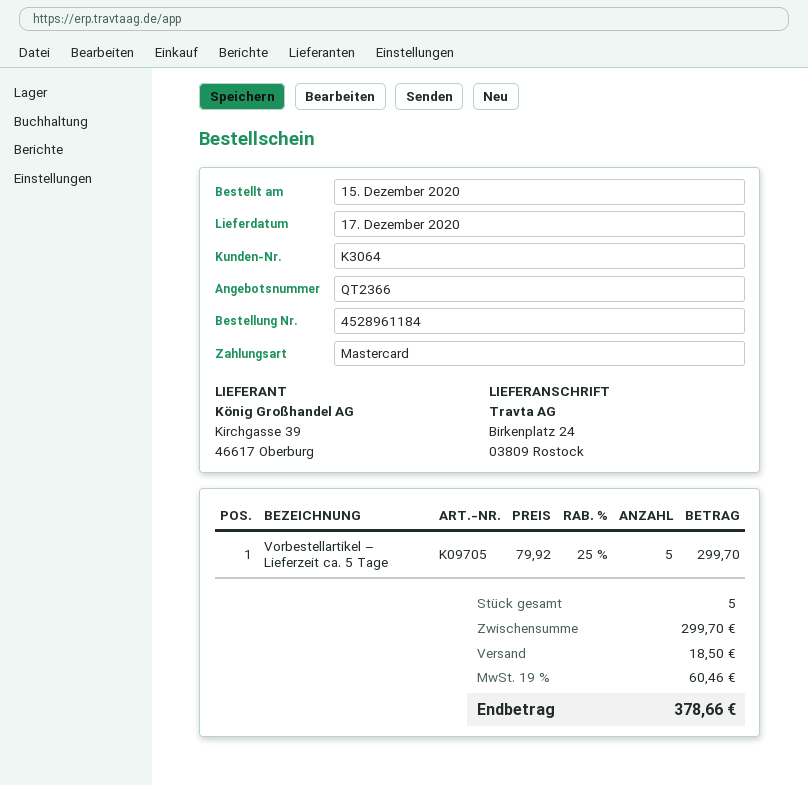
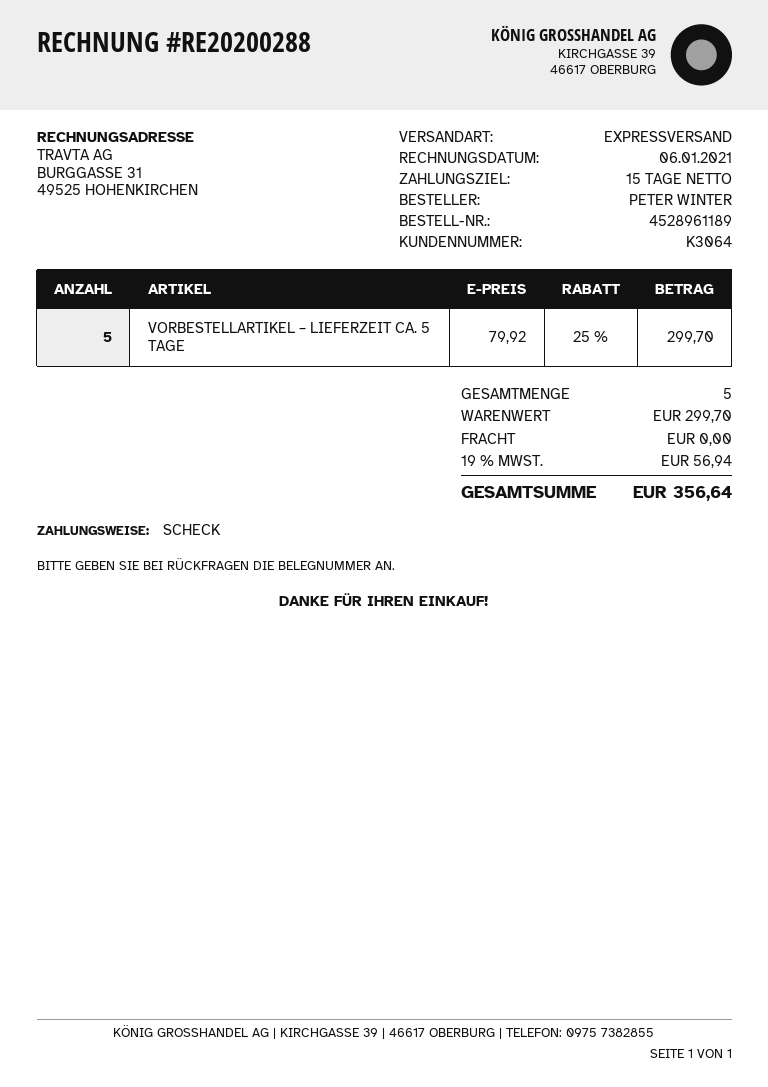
order number: 4528961184 -> 4528961189
payment method: Mastercard -> cheque
shipping: 18.50 -> 0.00
tax: 19% = 60.46 -> 19% = 56.94
total: 378.66 -> 356.64

